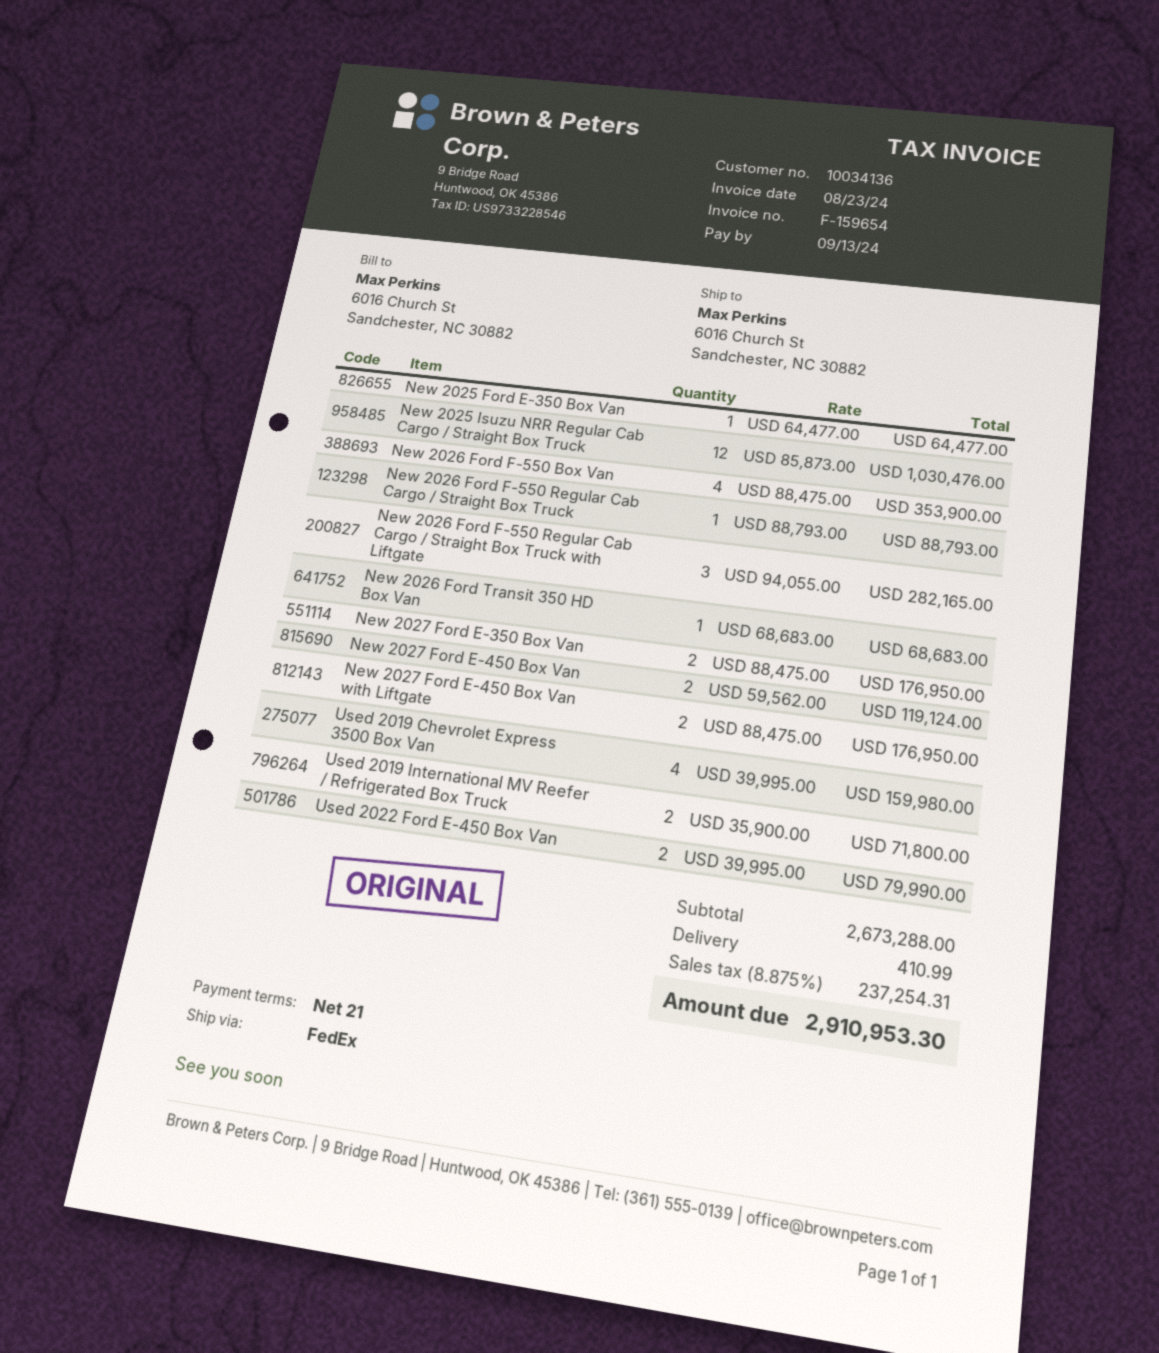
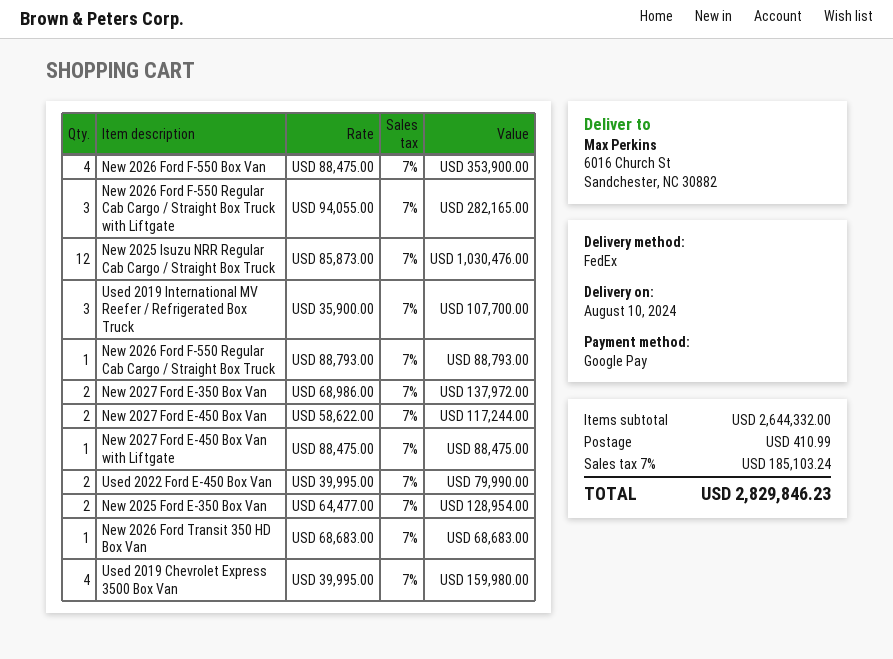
New 2025 Ford E-350 Box Van: 1 x 64477.00 = 64477.00 -> 2 x 64477.00 = 128954.00
New 2027 Ford E-350 Box Van: 2 x 88475.00 = 176950.00 -> 2 x 68986.00 = 137972.00
New 2027 Ford E-450 Box Van: 2 x 59562.00 = 119124.00 -> 2 x 58622.00 = 117244.00
New 2027 Ford E-450 Box Van with Liftgate: 2 x 88475.00 = 176950.00 -> 1 x 88475.00 = 88475.00
Used 2019 International MV Reefer / Refrigerated Box Truck: 2 x 35900.00 = 71800.00 -> 3 x 35900.00 = 107700.00
subtotal: 2673288.00 -> 2644332.00
tax: 8.875% = 237254.31 -> 7% = 185103.24
total: 2910953.30 -> 2829846.23

